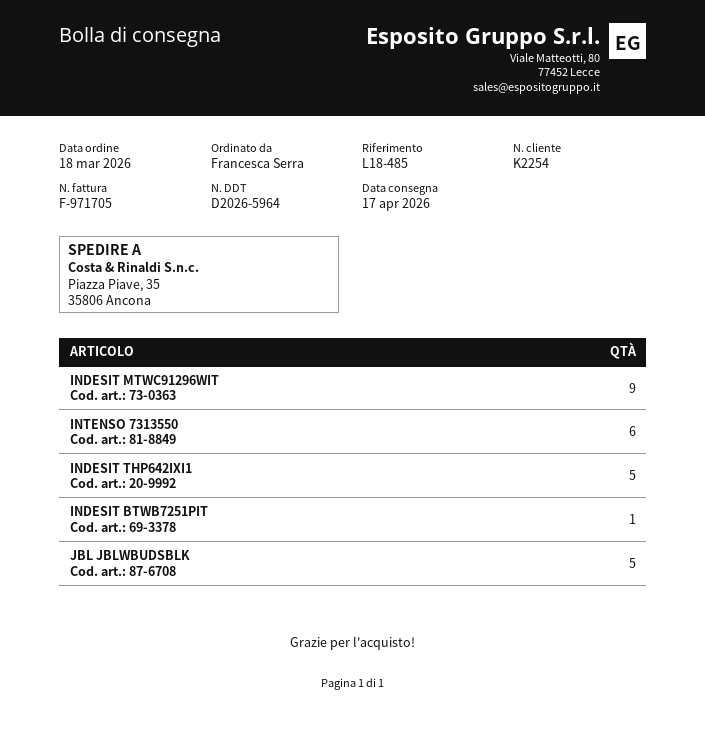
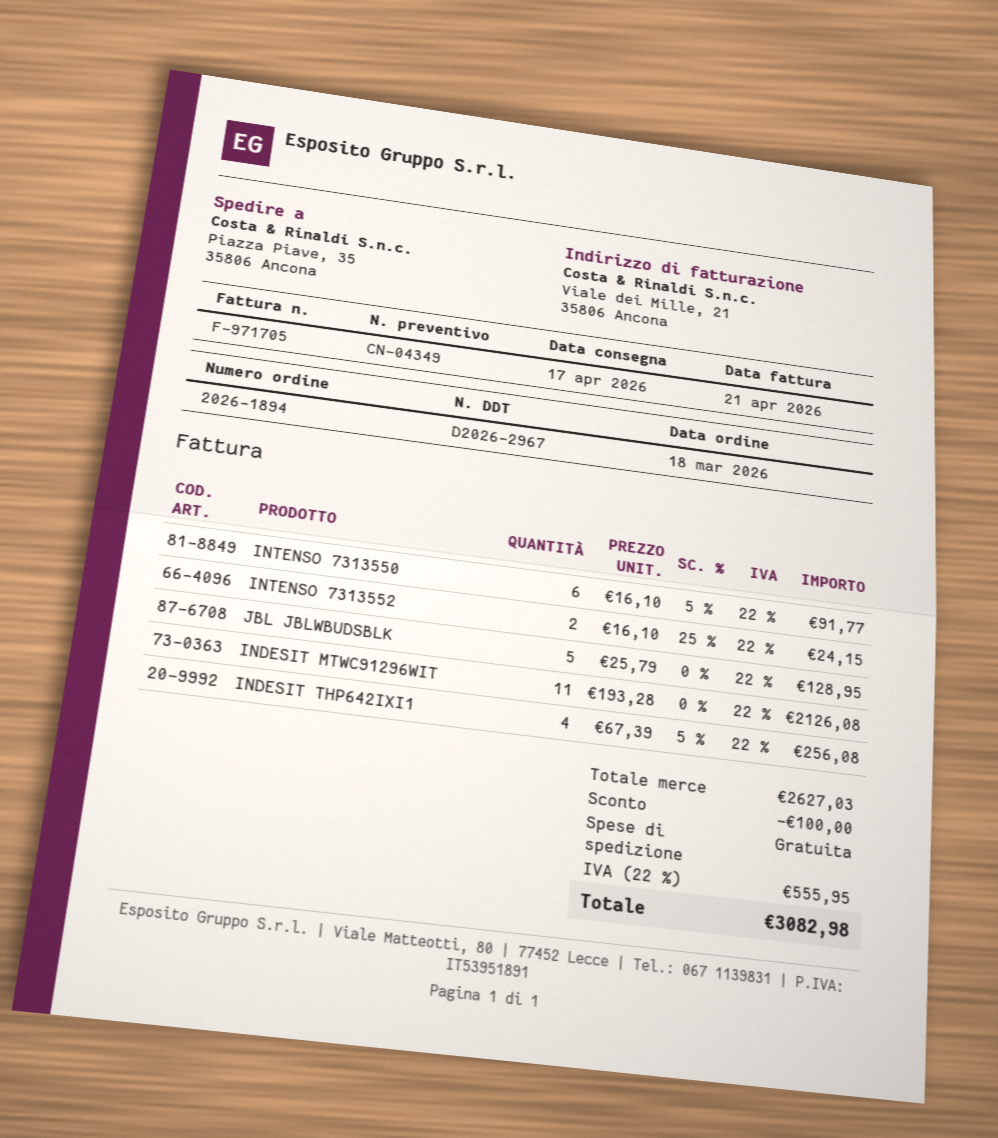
delivery note number: D2026-5964 -> D2026-2967
INDESIT MTWC91296WIT: 9 -> 11
INDESIT THP642IXI1: 5 -> 4
INDESIT BTWB7251PIT: 1 -> none
INTENSO 7313552: none -> 2

